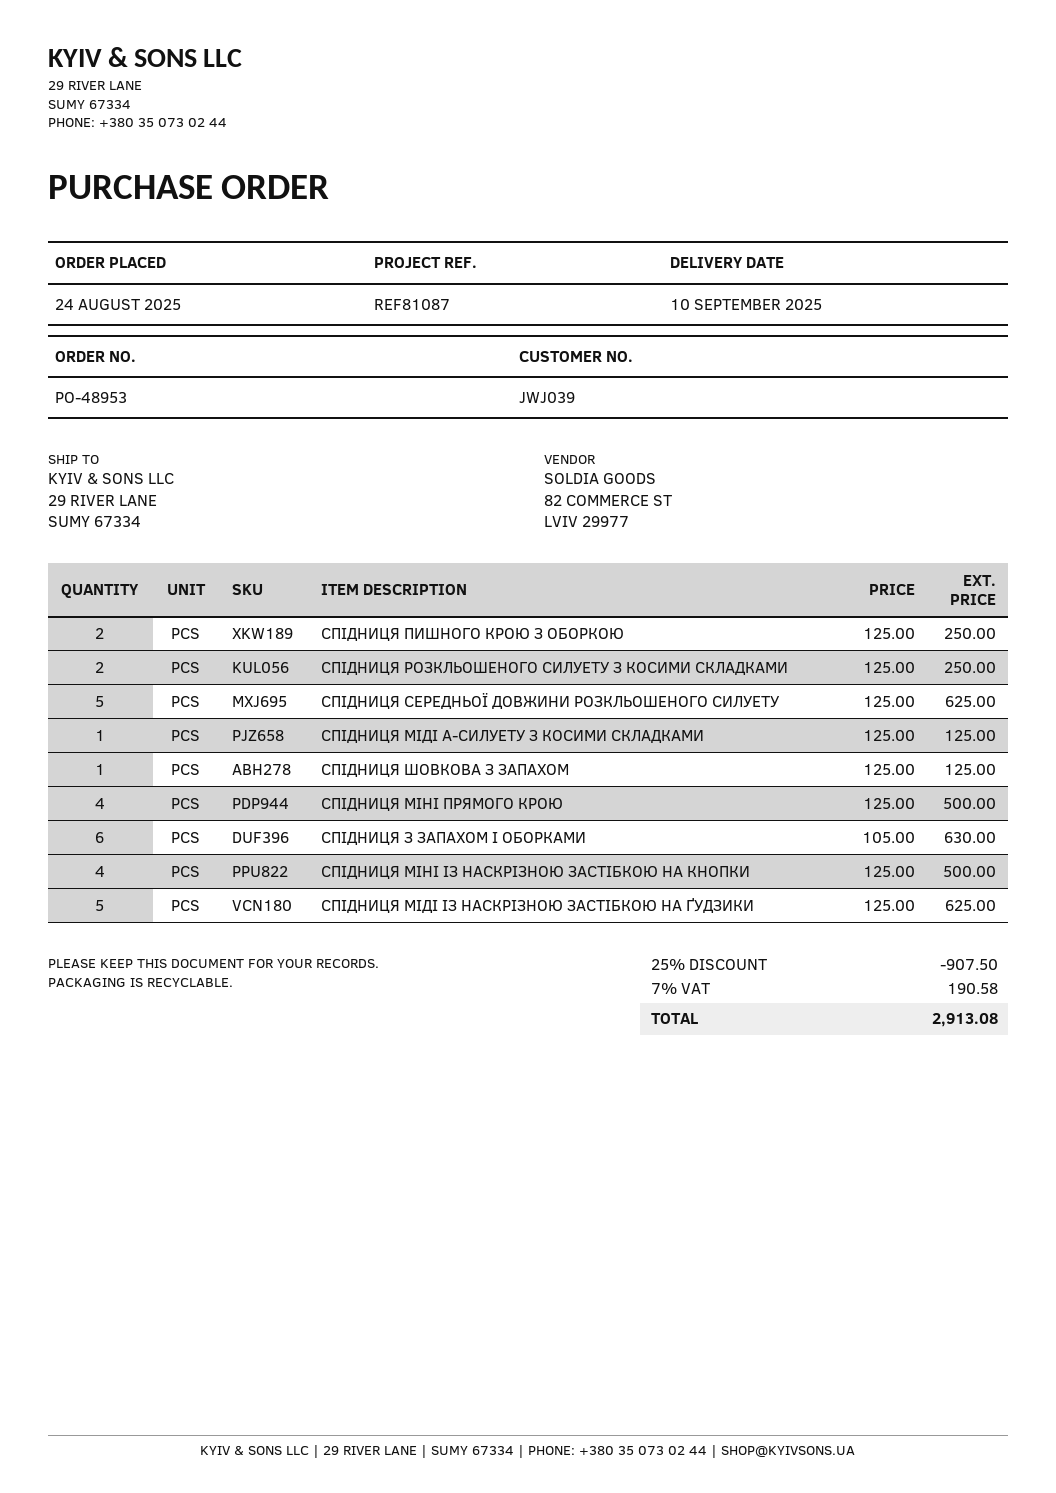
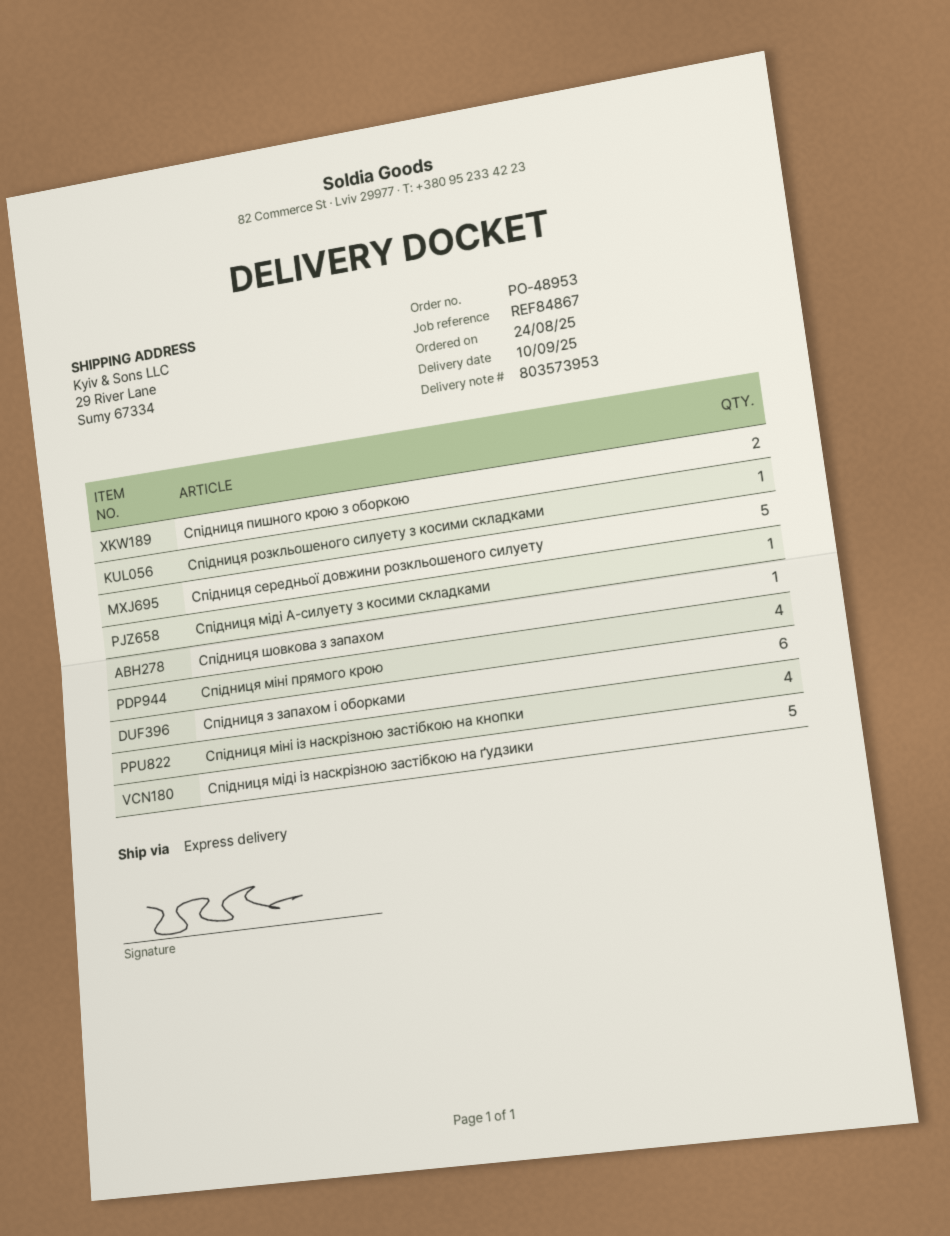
reference: REF81087 -> REF84867
СПІДНИЦЯ РОЗКЛЬОШЕНОГО СИЛУЕТУ З КОСИМИ СКЛАДКАМИ: 2 -> 1

